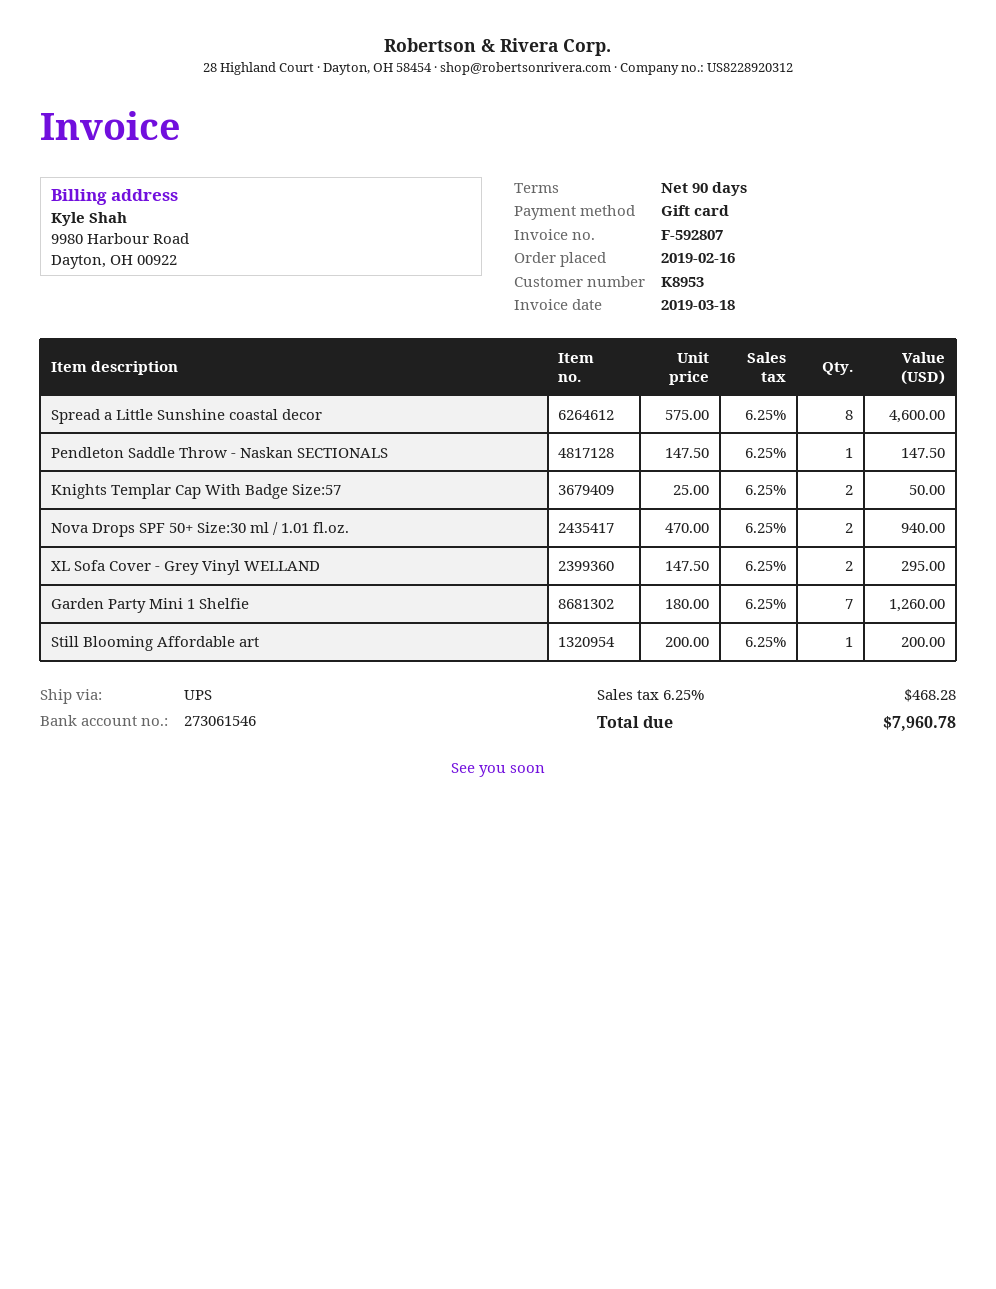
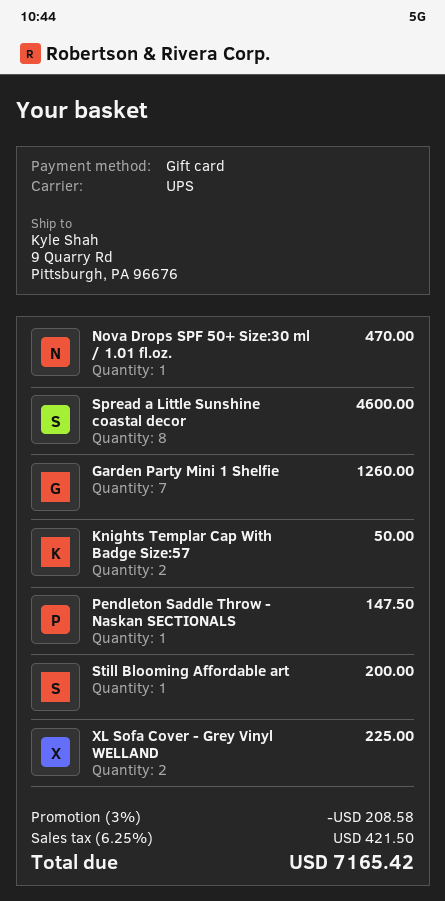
Nova Drops SPF 50+ Size:30 ml / 1.01 fl.oz.: 2 for 940.00 -> 1 for 470.00
XL Sofa Cover - Grey Vinyl WELLAND: 2 for 295.00 -> 2 for 225.00
discount: none -> 3% = 208.58
tax: 6.25% = 468.28 -> 6.25% = 421.50
total: 7960.78 -> 7165.42

